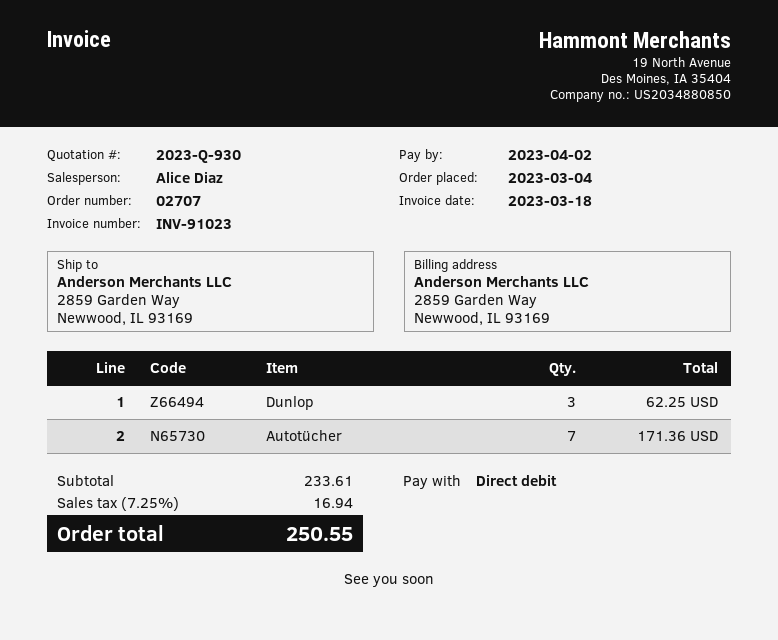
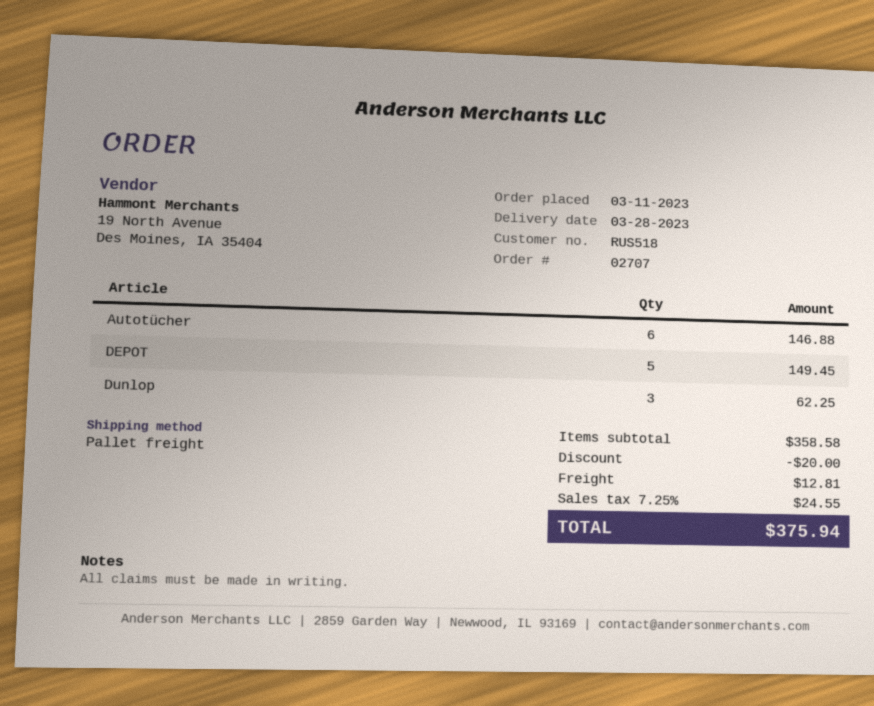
order date: 2023-03-04 -> 2023-03-11
Autotücher: 7 for 171.36 -> 6 for 146.88
DEPOT: none -> 5 for 149.45
subtotal: 233.61 -> 358.58
discount: none -> 20.00
shipping: none -> 12.81
tax: 7.25% = 16.94 -> 7.25% = 24.55
total: 250.55 -> 375.94

